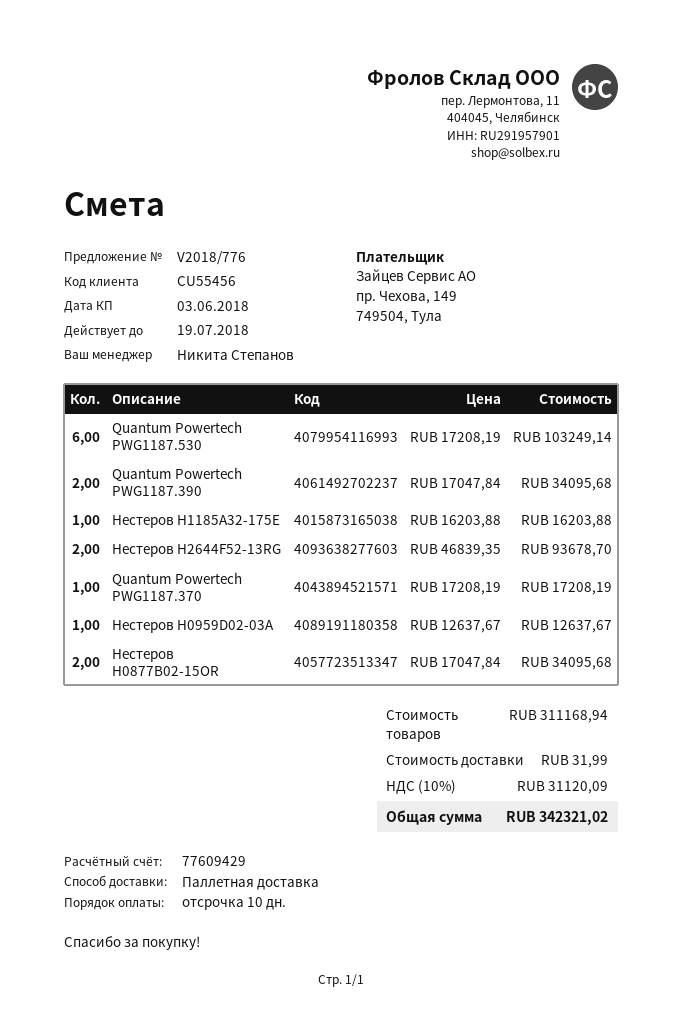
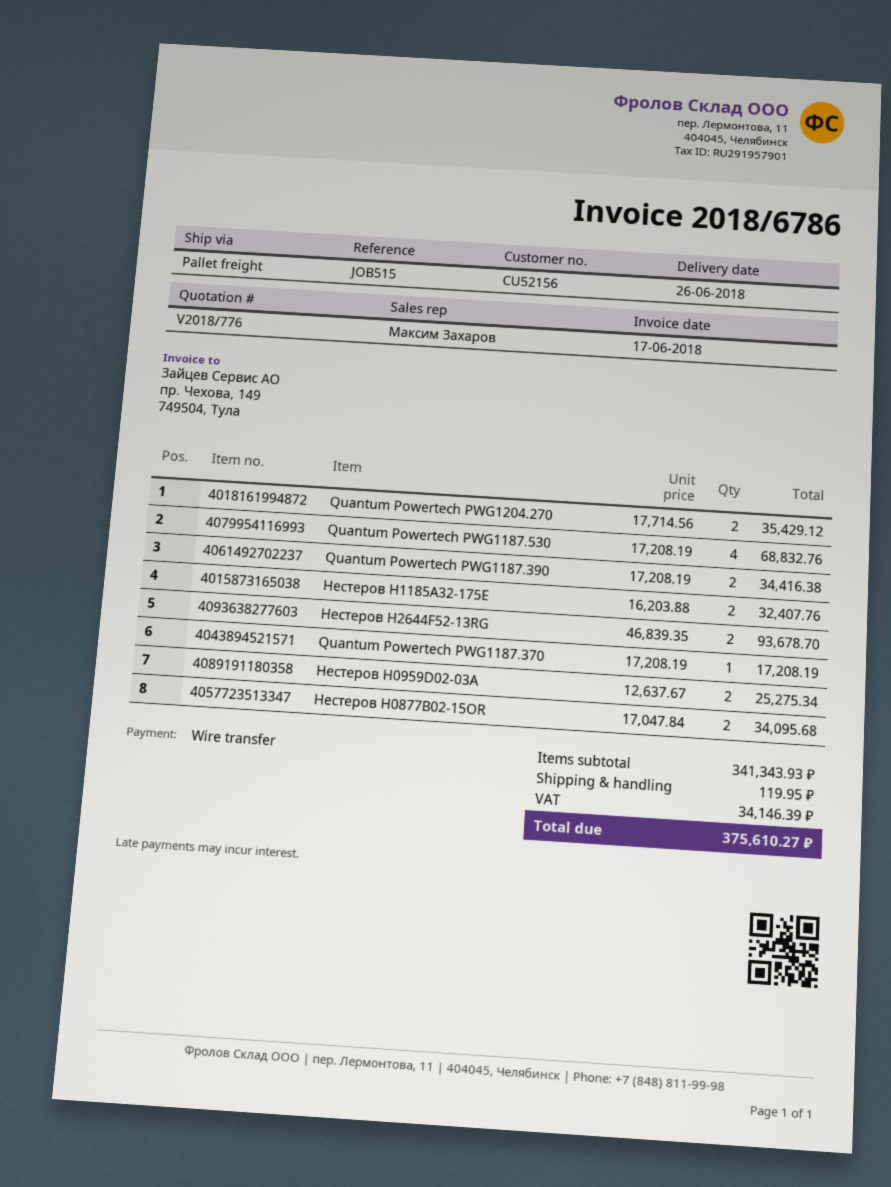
customer number: CU55456 -> CU52156
sales rep: Никита Степанов -> Максим Захаров
Quantum Powertech PWG1187.530: 6 x 17208.19 = 103249.14 -> 4 x 17208.19 = 68832.76
Quantum Powertech PWG1187.390: 2 x 17047.84 = 34095.68 -> 2 x 17208.19 = 34416.38
Нестеров H1185A32-175E: 1 x 16203.88 = 16203.88 -> 2 x 16203.88 = 32407.76
Нестеров H0959D02-03A: 1 x 12637.67 = 12637.67 -> 2 x 12637.67 = 25275.34
Quantum Powertech PWG1204.270: none -> 2 x 17714.56 = 35429.12
subtotal: 311168.94 -> 341343.93
shipping: 31.99 -> 119.95
tax: 31120.09 -> 34146.39
total: 342321.02 -> 375610.27

